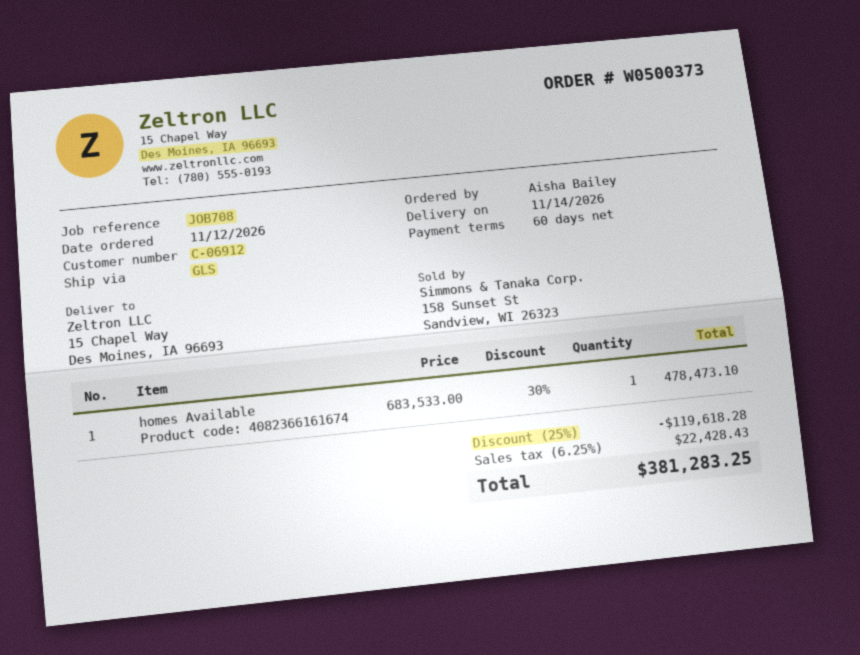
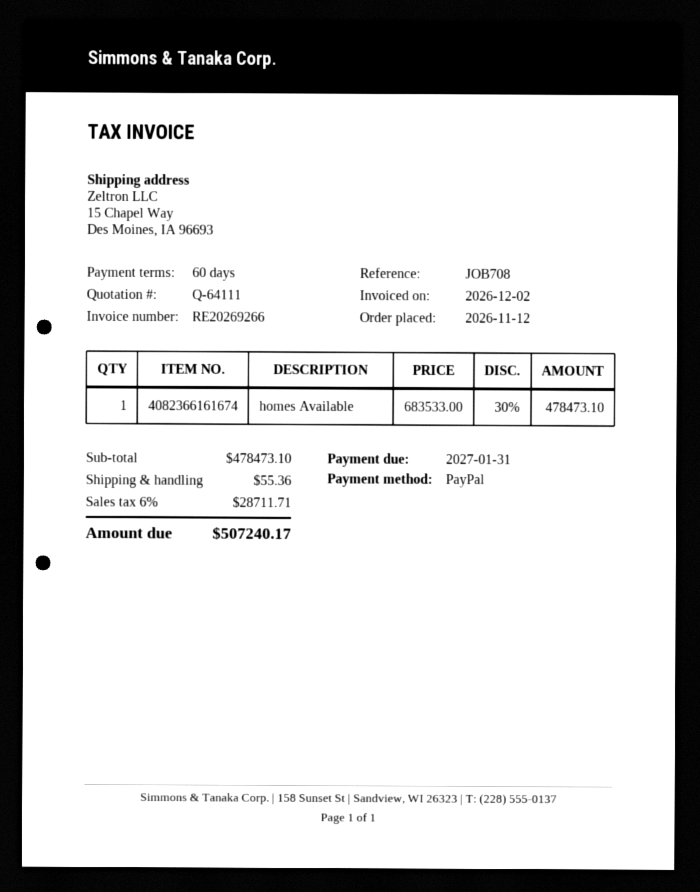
discount: 25% = 119618.28 -> none
shipping: none -> 55.36
tax: 6.25% = 22428.43 -> 6% = 28711.71
total: 381283.25 -> 507240.17

